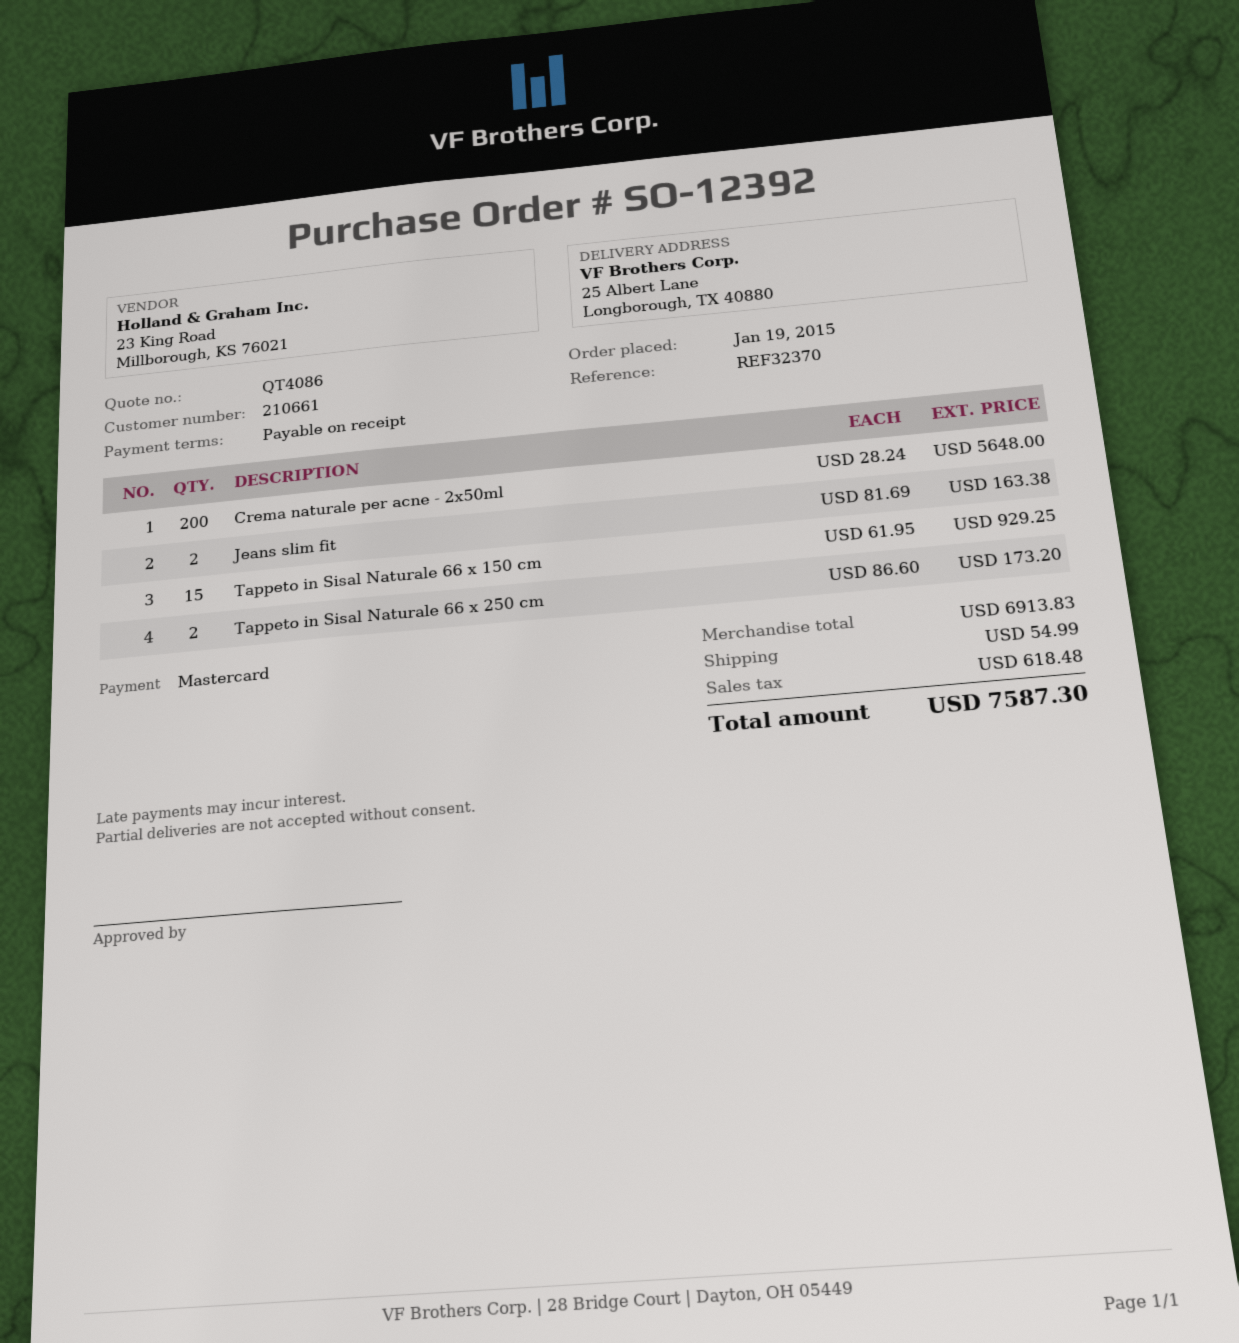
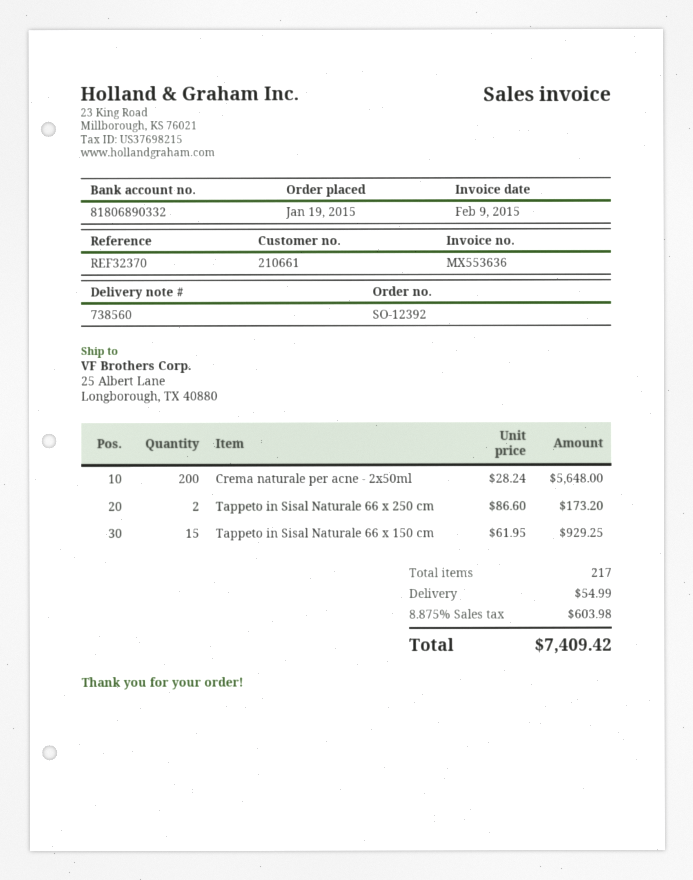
Jeans slim fit: 2 x 81.69 = 163.38 -> none
tax: 618.48 -> 603.98
total: 7587.30 -> 7409.42

